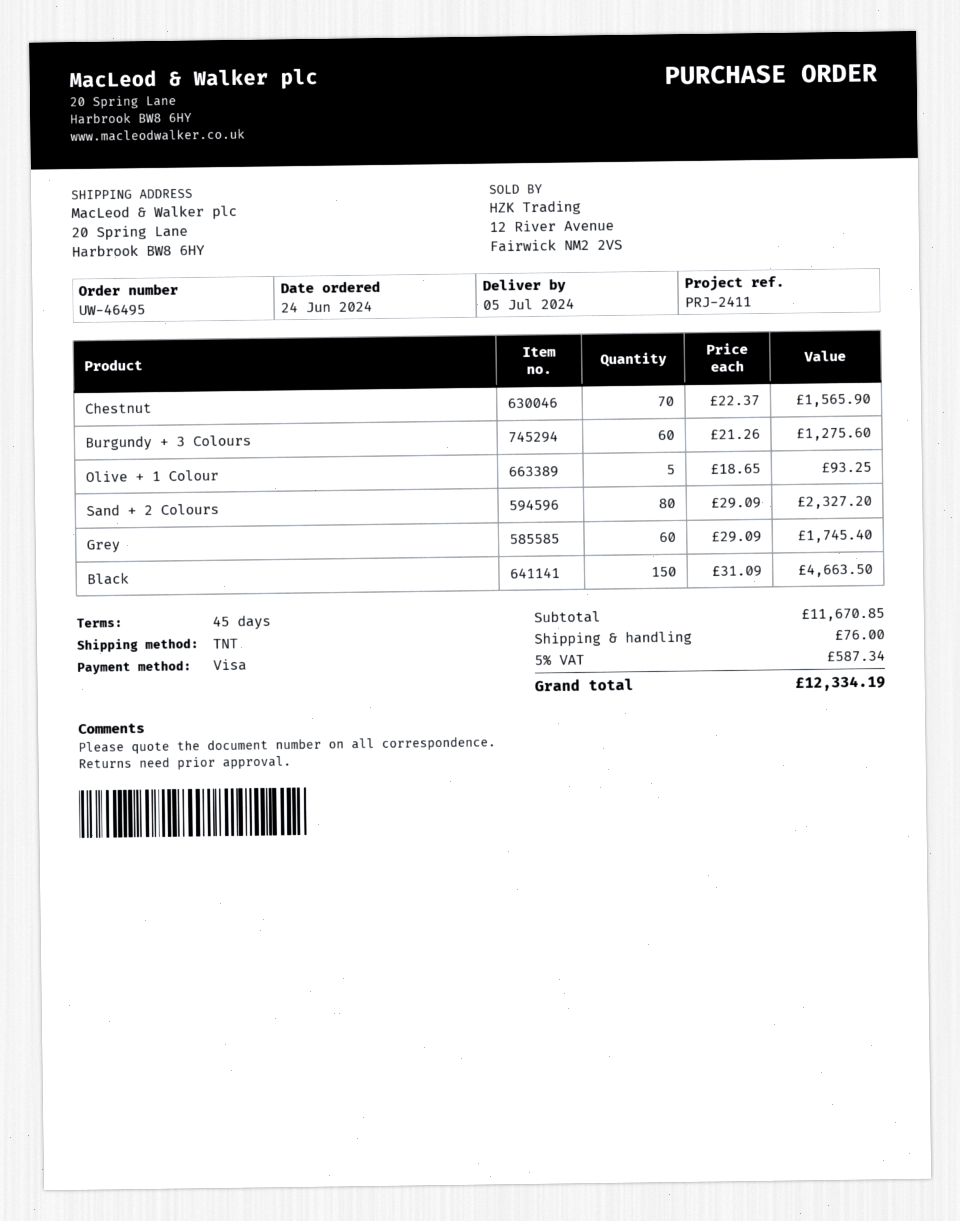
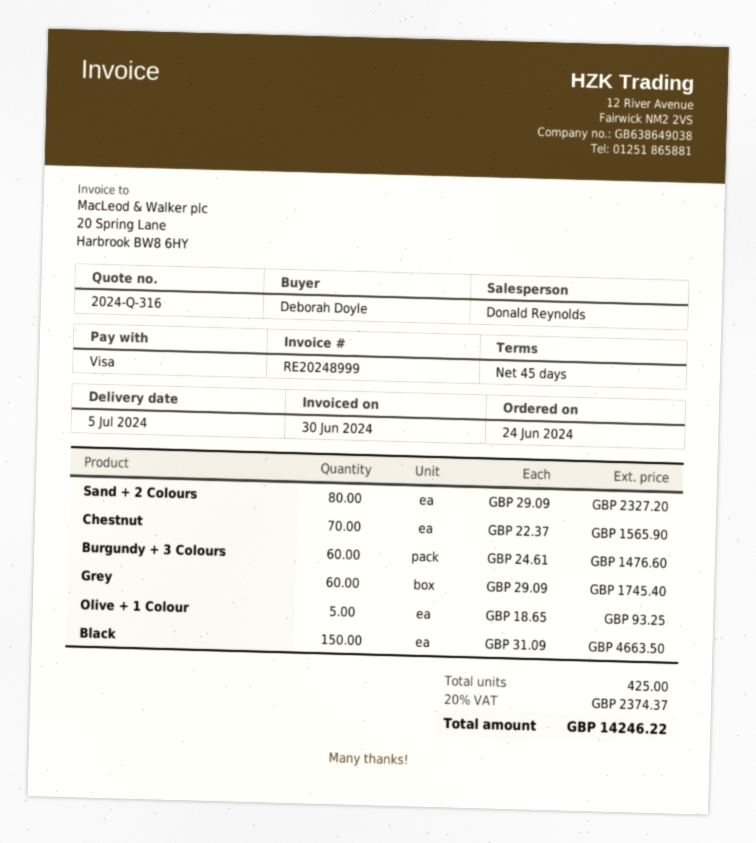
Burgundy + 3 Colours: 60 x 21.26 = 1275.60 -> 60 x 24.61 = 1476.60
shipping: 76.00 -> none
tax: 5% = 587.34 -> 20% = 2374.37
total: 12334.19 -> 14246.22

